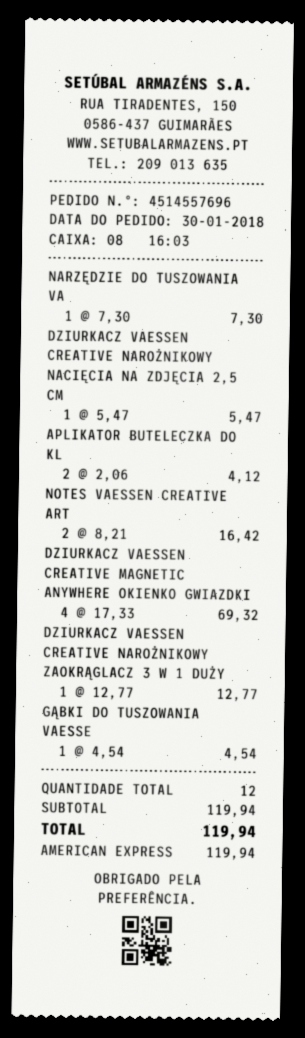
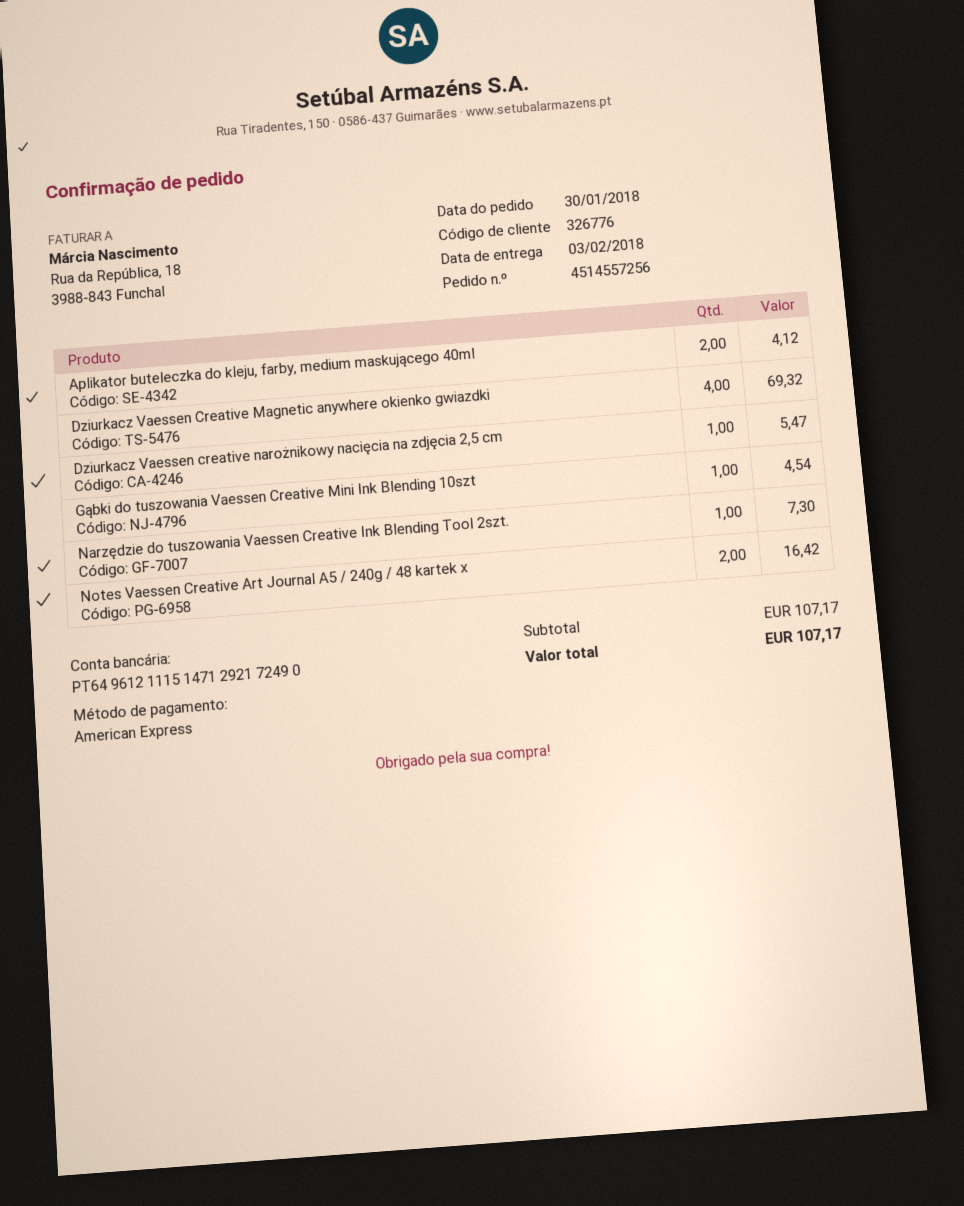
order number: 4514557696 -> 4514557256
DZIURKACZ VAESSEN CREATIVE NAROŻNIKOWY ZAOKRĄGLACZ 3 W 1 DUŻY: 1 for 12.77 -> none
subtotal: 119.94 -> 107.17
total: 119.94 -> 107.17

